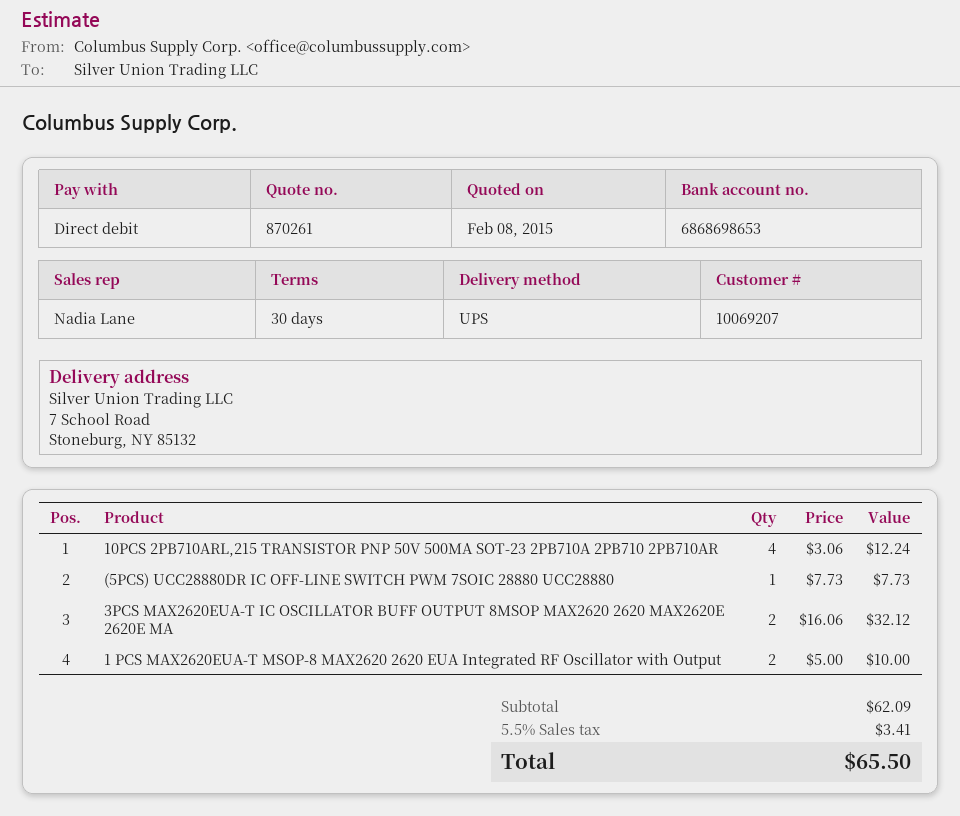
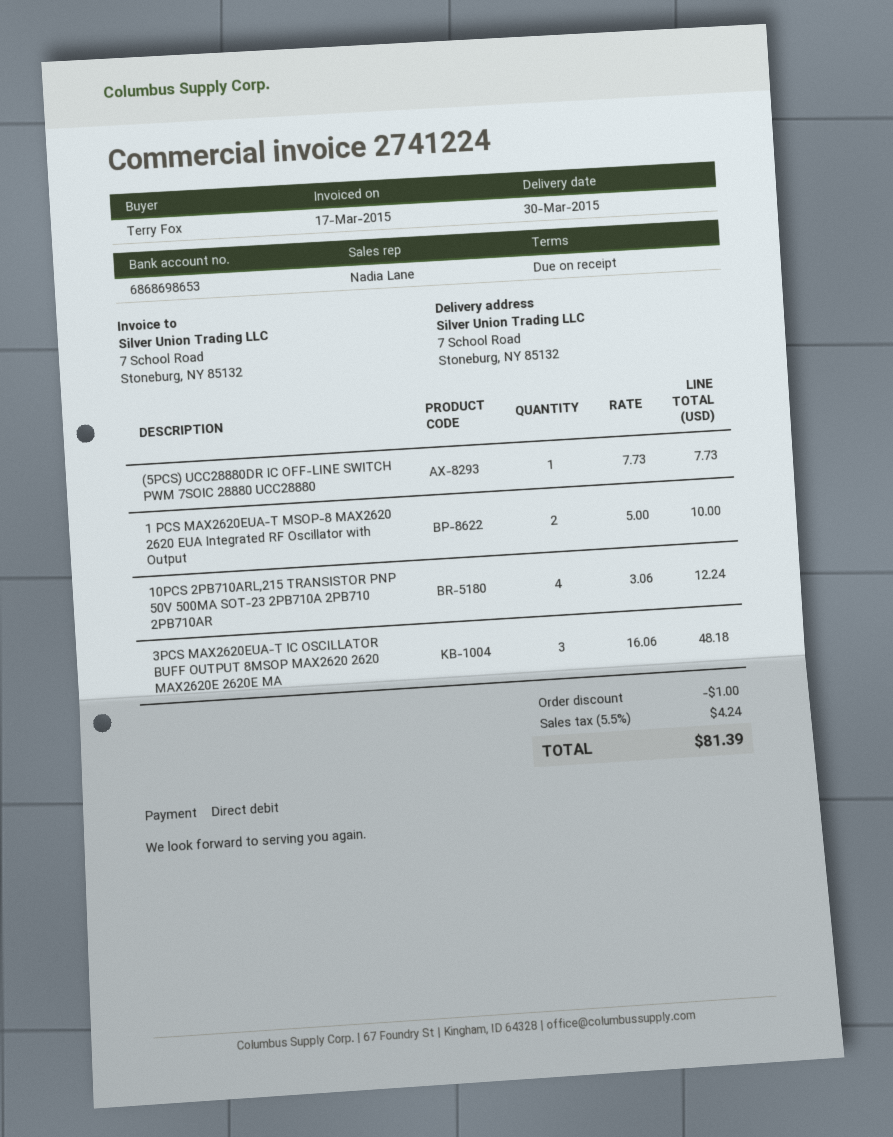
payment terms: 30 days -> on receipt
3PCS MAX2620EUA-T IC OSCILLATOR BUFF OUTPUT 8MSOP MAX2620 2620 MAX2620E 2620E MA: 2 x 16.06 = 32.12 -> 3 x 16.06 = 48.18
discount: none -> 1.00
tax: 5.5% = 3.41 -> 5.5% = 4.24
total: 65.50 -> 81.39

